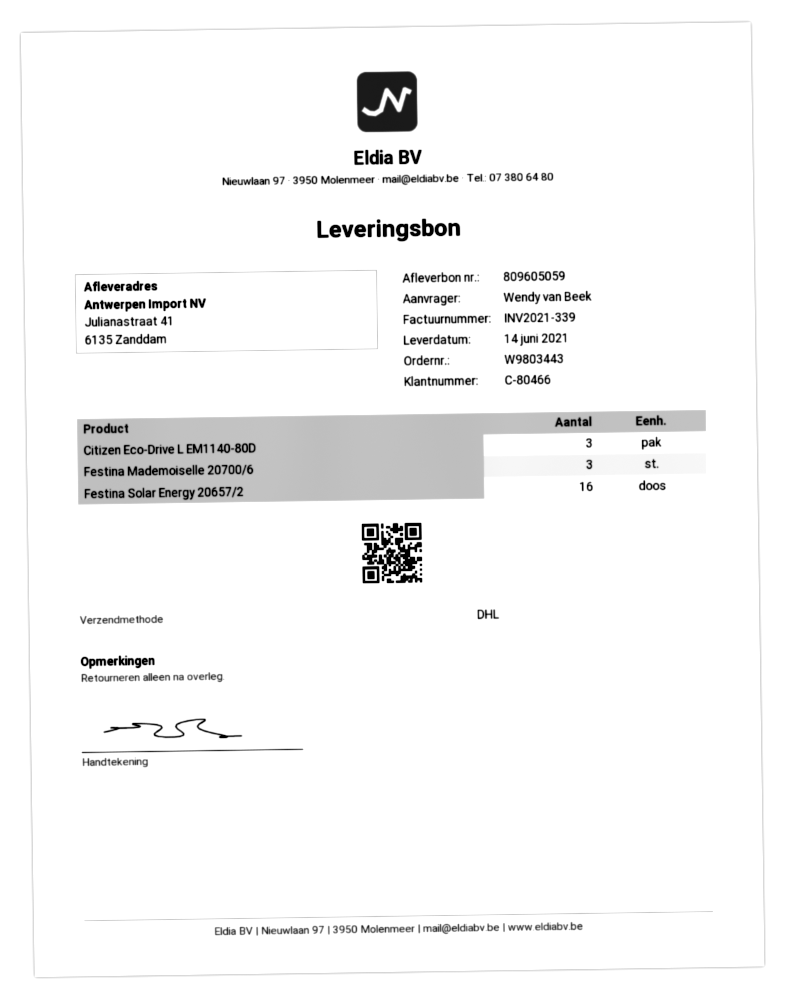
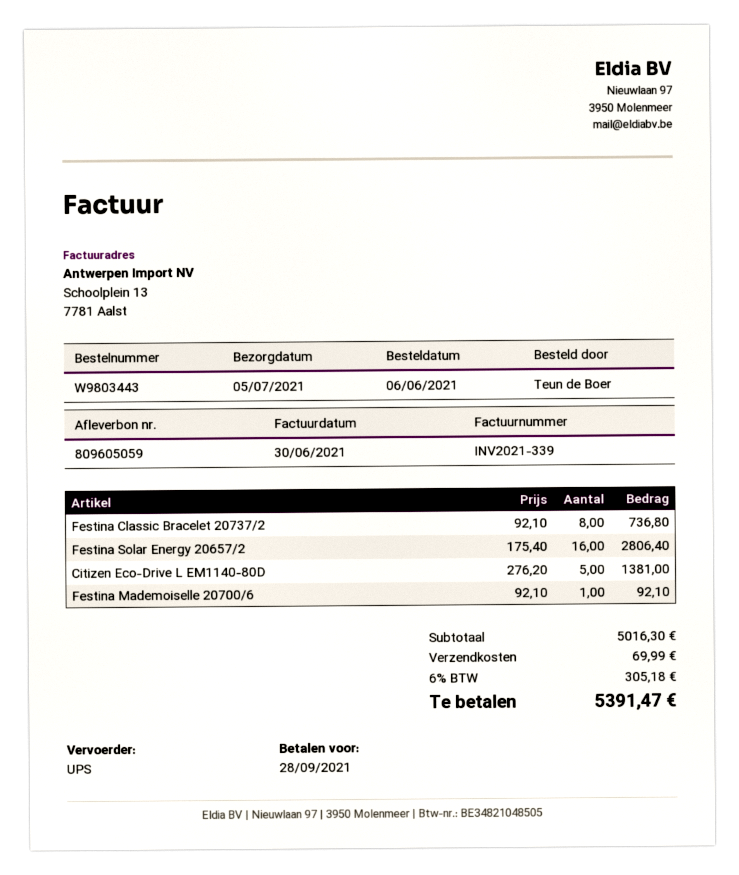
delivery date: 2021-06-14 -> 2021-07-05
ordered by: Wendy van Beek -> Teun de Boer
shipping method: DHL -> UPS
Citizen Eco-Drive L EM1140-80D: 3 -> 5
Festina Mademoiselle 20700/6: 3 -> 1
Festina Classic Bracelet 20737/2: none -> 8

